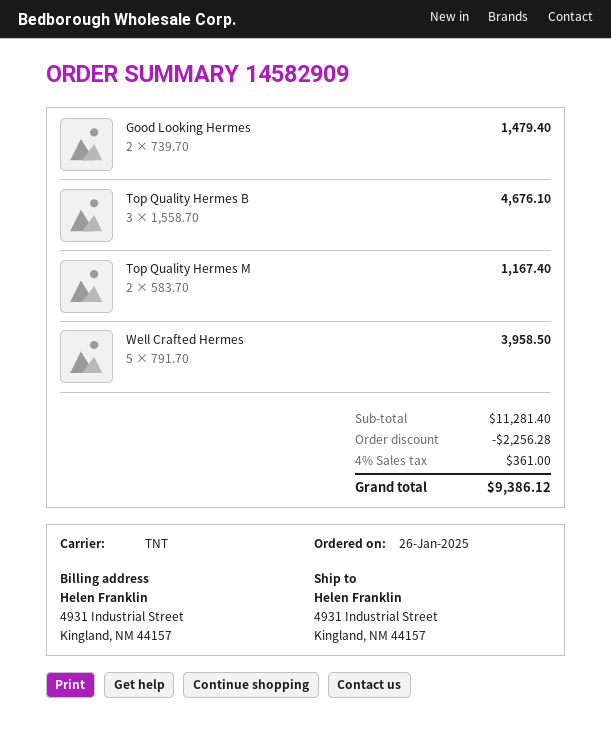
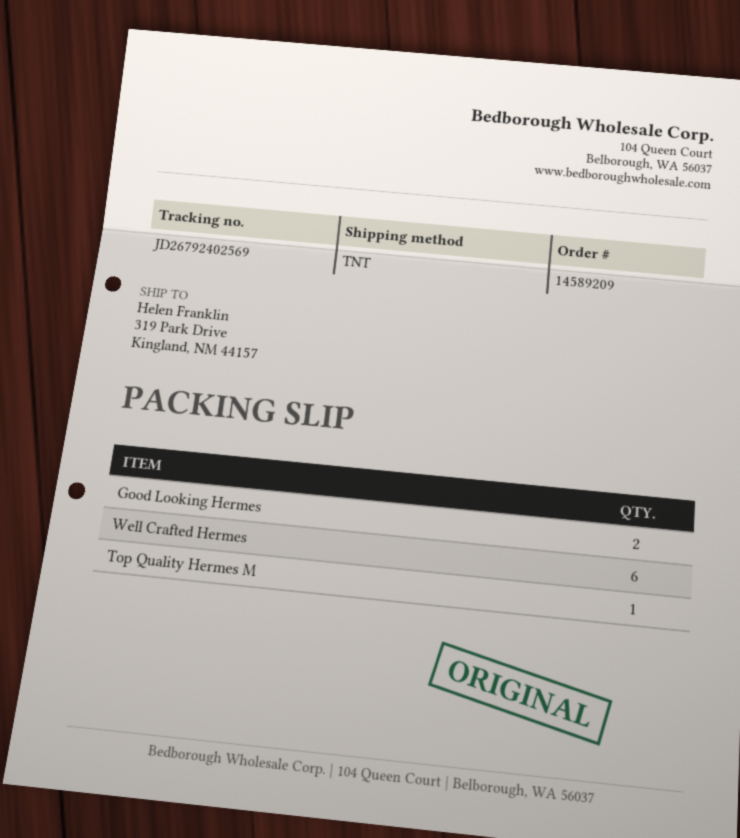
order number: 14582909 -> 14589209
ship to: 4931 Industrial Street, Kingland, NM 44157 -> 319 Park Drive, Kingland, NM 44157
Top Quality Hermes B: 3 -> none
Top Quality Hermes M: 2 -> 1
Well Crafted Hermes: 5 -> 6

